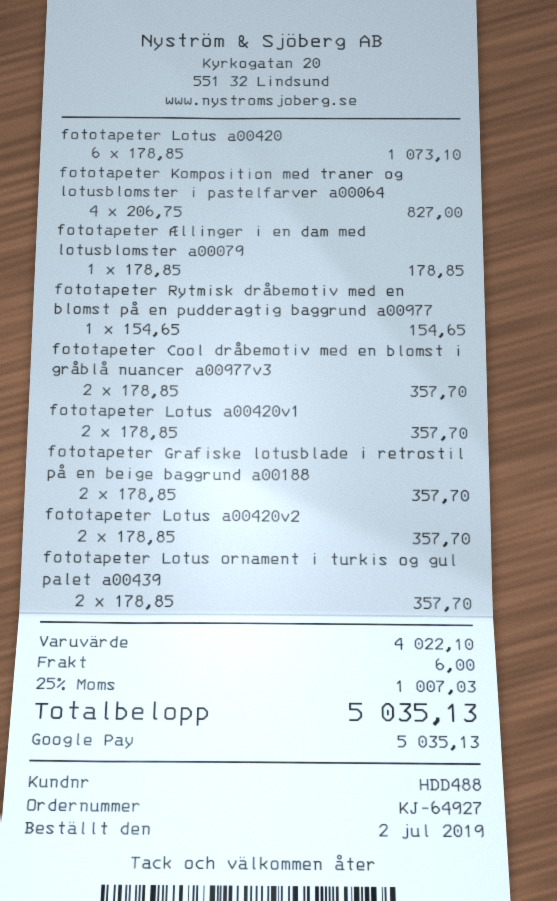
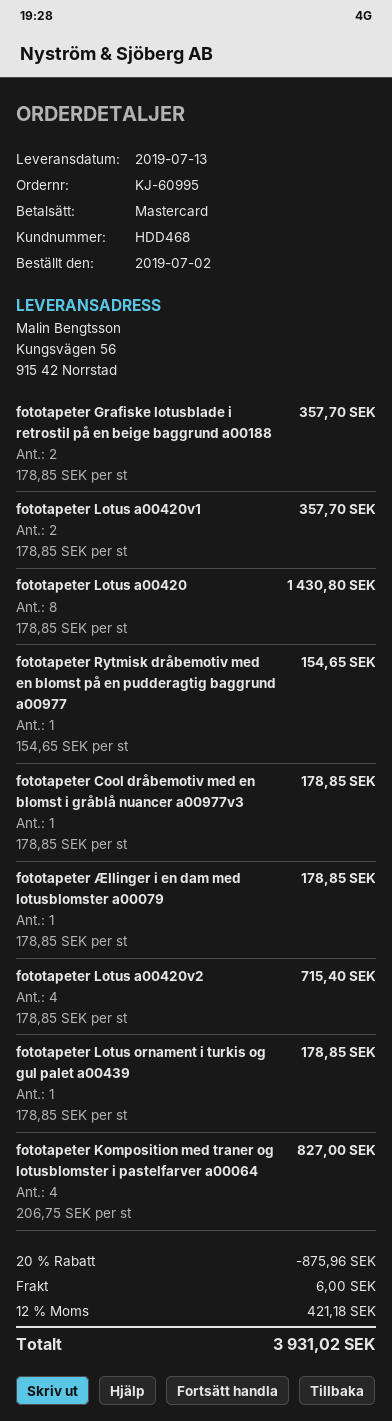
order number: KJ-64927 -> KJ-60995
customer number: HDD488 -> HDD468
payment method: Google Pay -> Mastercard
fototapeter Lotus a00420: 6 x 178.85 = 1073.10 -> 8 x 178.85 = 1430.80
fototapeter Cool dråbemotiv med en blomst i gråblå nuancer a00977v3: 2 x 178.85 = 357.70 -> 1 x 178.85 = 178.85
fototapeter Lotus a00420v2: 2 x 178.85 = 357.70 -> 4 x 178.85 = 715.40
fototapeter Lotus ornament i turkis og gul palet a00439: 2 x 178.85 = 357.70 -> 1 x 178.85 = 178.85
discount: none -> 20% = 875.96
tax: 25% = 1007.03 -> 12% = 421.18
total: 5035.13 -> 3931.02

